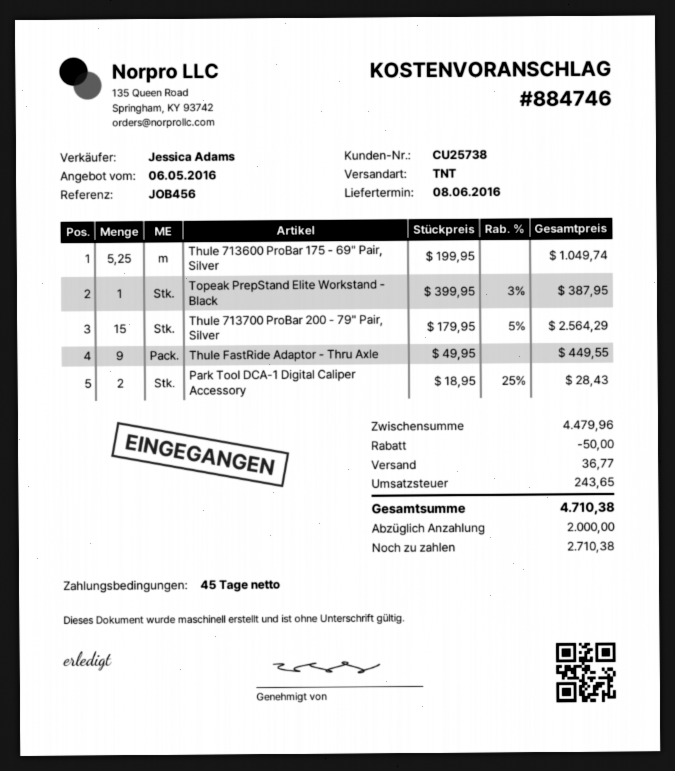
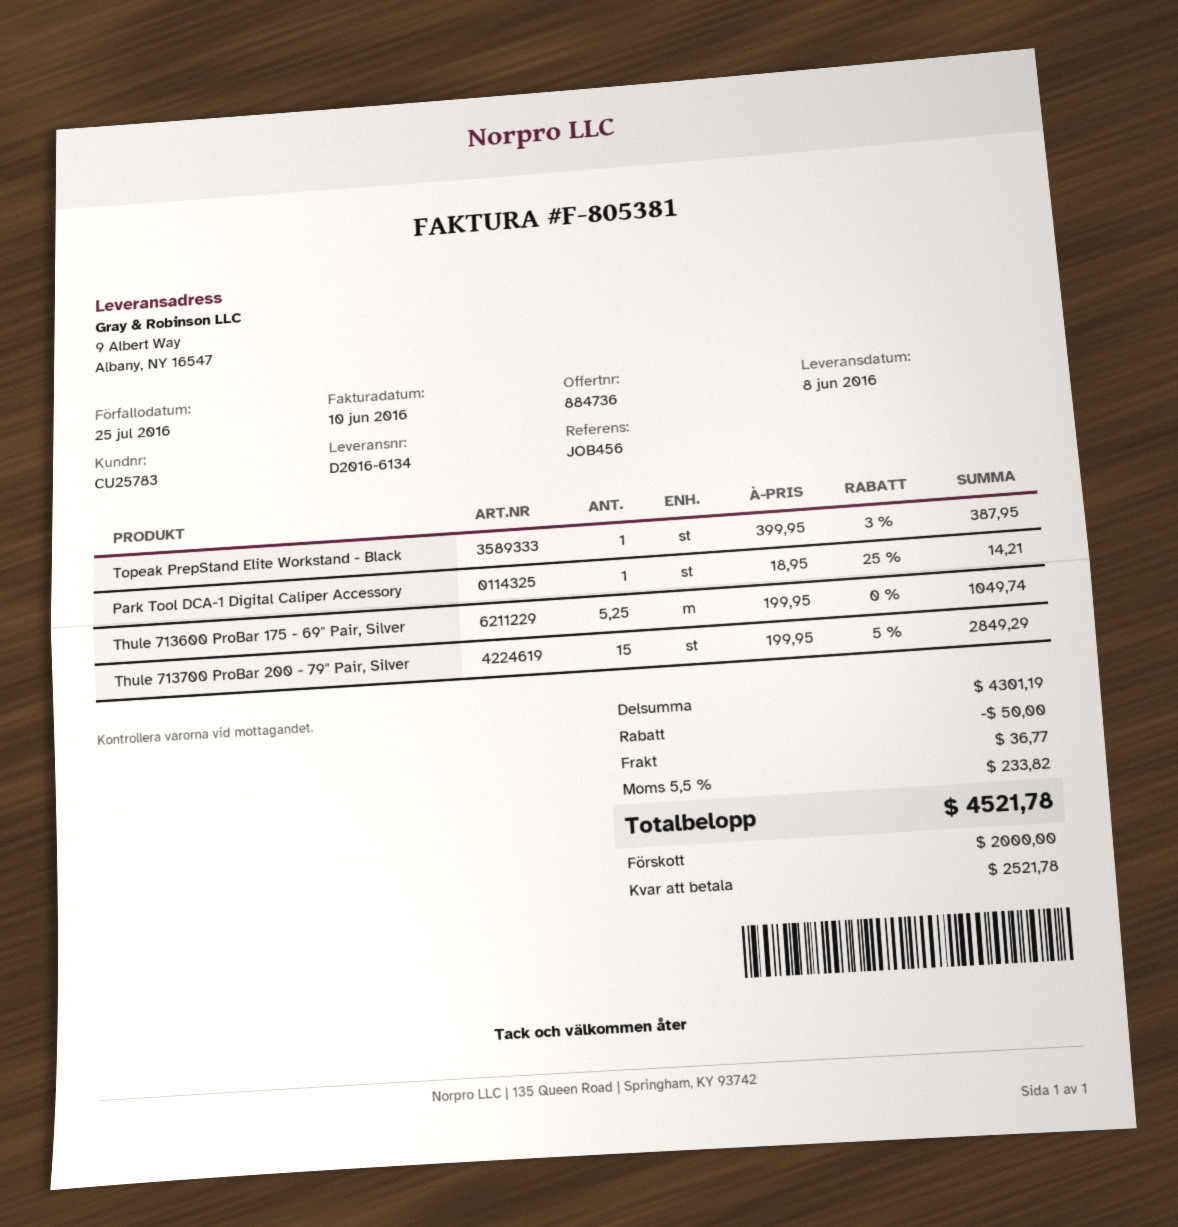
quote number: 884746 -> 884736
customer number: CU25738 -> CU25783
Thule 713700 ProBar 200 - 79" Pair, Silver: 15 x 179.95 - 5% = 2564.29 -> 15 x 199.95 - 5% = 2849.29
Thule FastRide Adaptor - Thru Axle: 9 x 49.95 = 449.55 -> none
Park Tool DCA-1 Digital Caliper Accessory: 2 x 18.95 - 25% = 28.43 -> 1 x 18.95 - 25% = 14.21
subtotal: 4479.96 -> 4301.19
tax: 243.65 -> 233.82
total: 4710.38 -> 4521.78
balance: 2710.38 -> 2521.78

